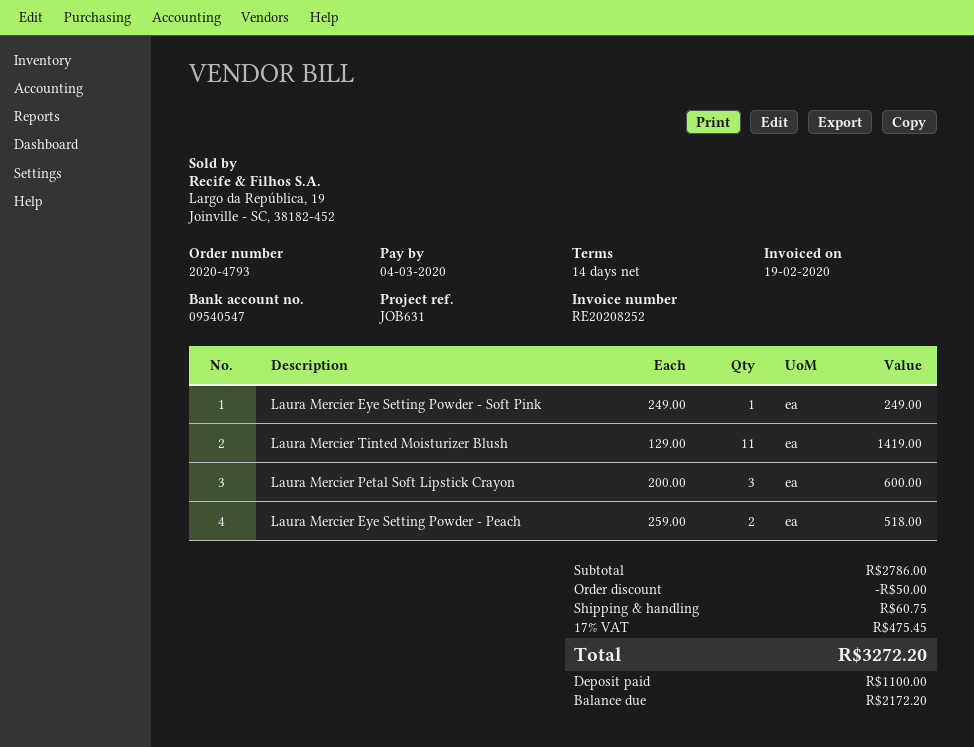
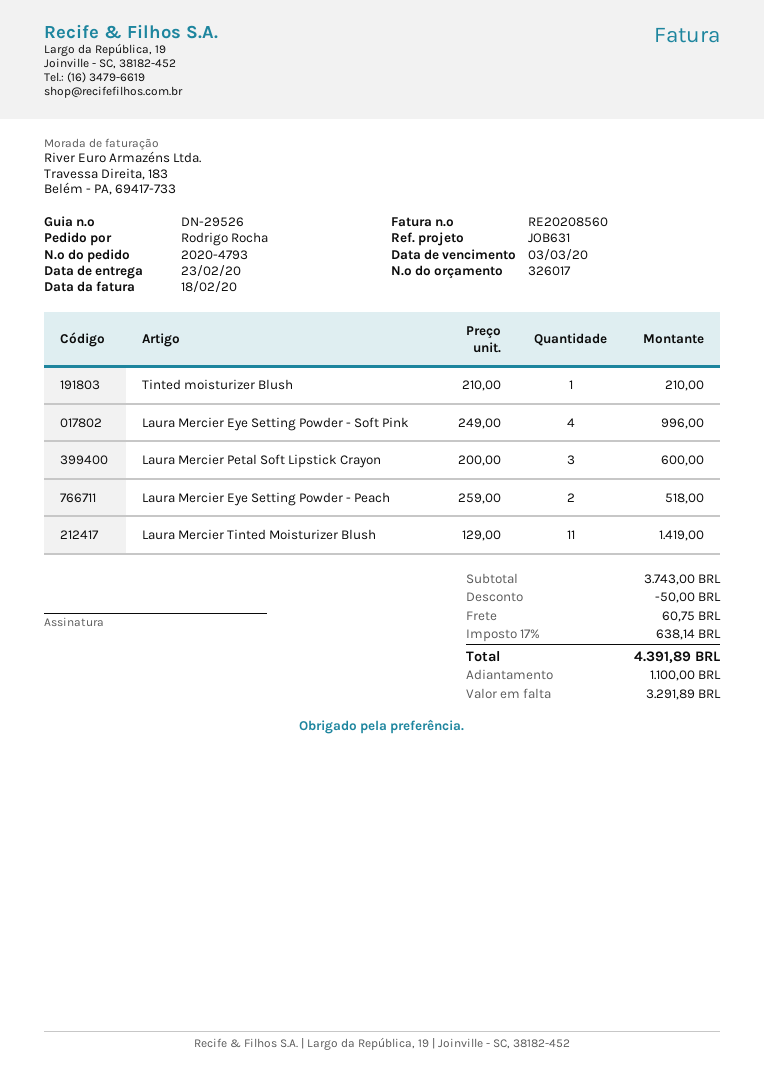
invoice number: RE20208252 -> RE20208560
invoice date: 2020-02-19 -> 2020-02-18
due date: 2020-03-04 -> 2020-03-03
Laura Mercier Eye Setting Powder - Soft Pink: 1 x 249.00 = 249.00 -> 4 x 249.00 = 996.00
Tinted moisturizer Blush: none -> 1 x 210.00 = 210.00
subtotal: 2786.00 -> 3743.00
tax: 17% = 475.45 -> 17% = 638.14
total: 3272.20 -> 4391.89
balance: 2172.20 -> 3291.89

